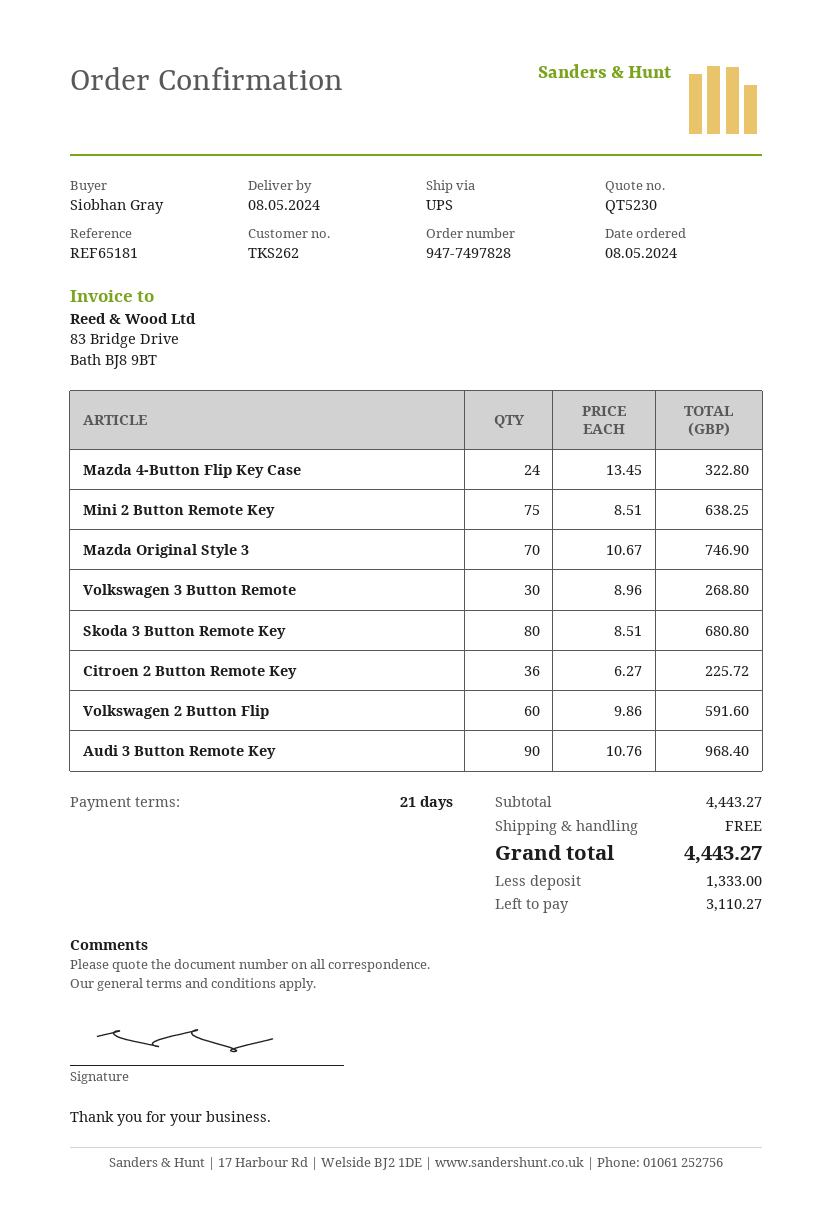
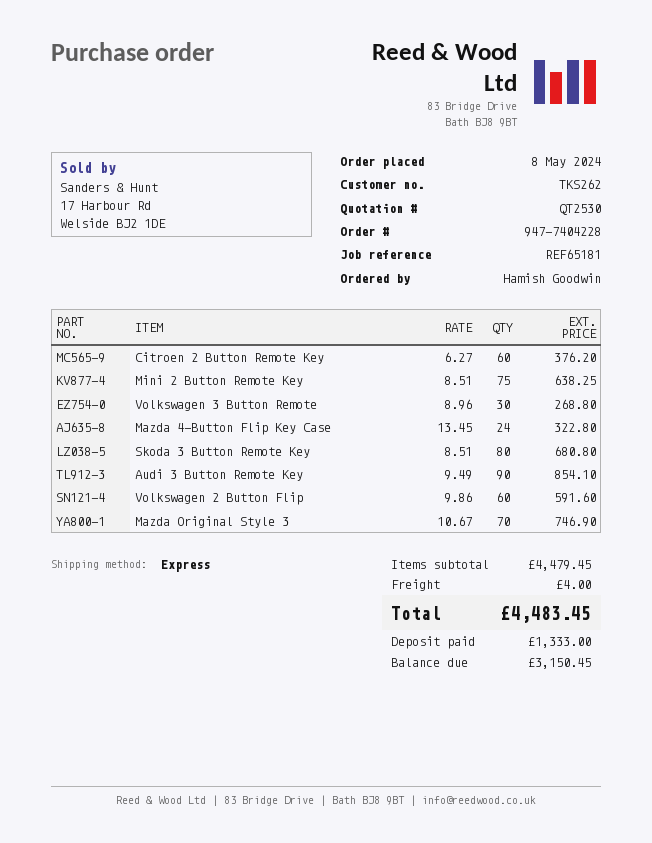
quote number: QT5230 -> QT2530
order number: 947-7497828 -> 947-7404228
ordered by: Siobhan Gray -> Hamish Goodwin
shipping method: UPS -> express
Citroen 2 Button Remote Key: 36 x 6.27 = 225.72 -> 60 x 6.27 = 376.20
Audi 3 Button Remote Key: 90 x 10.76 = 968.40 -> 90 x 9.49 = 854.10
subtotal: 4443.27 -> 4479.45
shipping: 0.00 -> 4.00
total: 4443.27 -> 4483.45
balance: 3110.27 -> 3150.45

